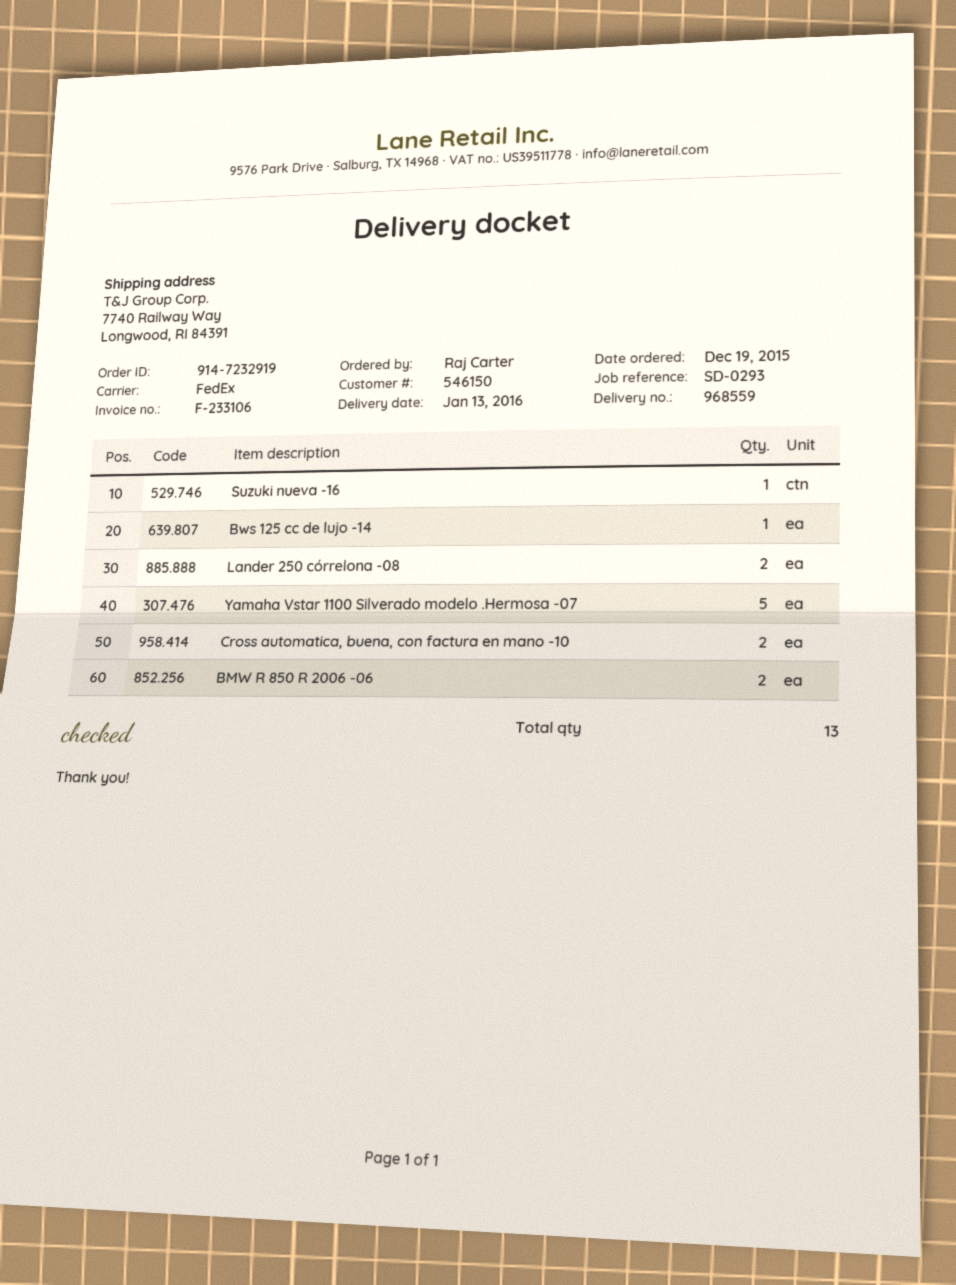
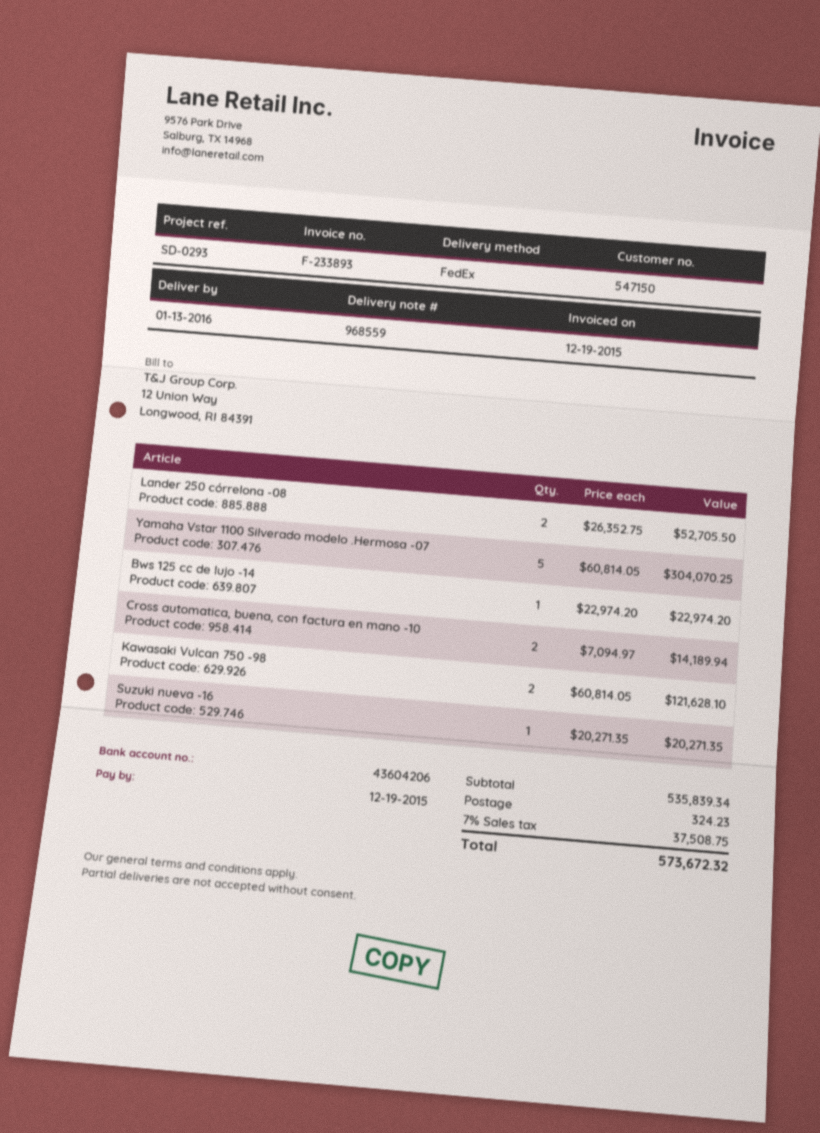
invoice number: F-233106 -> F-233893
customer number: 546150 -> 547150
BMW R 850 R 2006 -06: 2 -> none
Kawasaki Vulcan 750 -98: none -> 2

